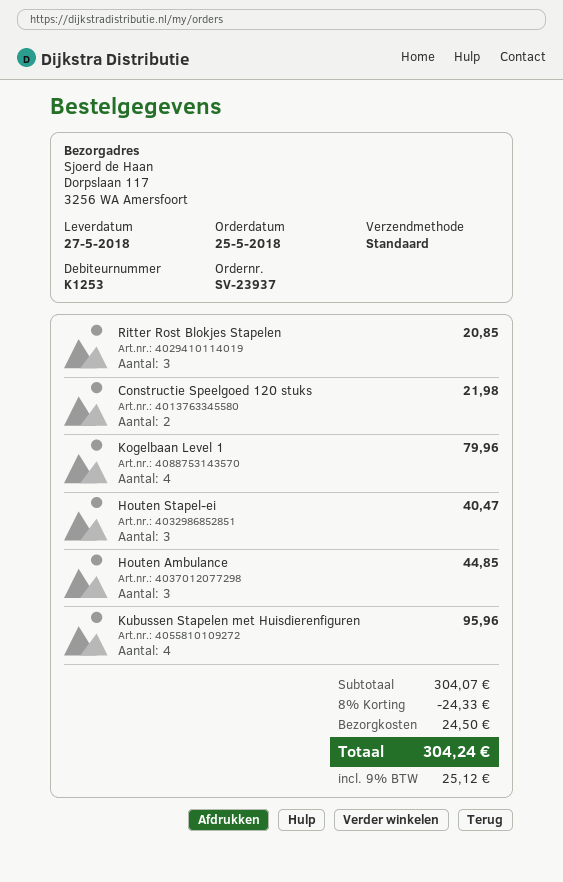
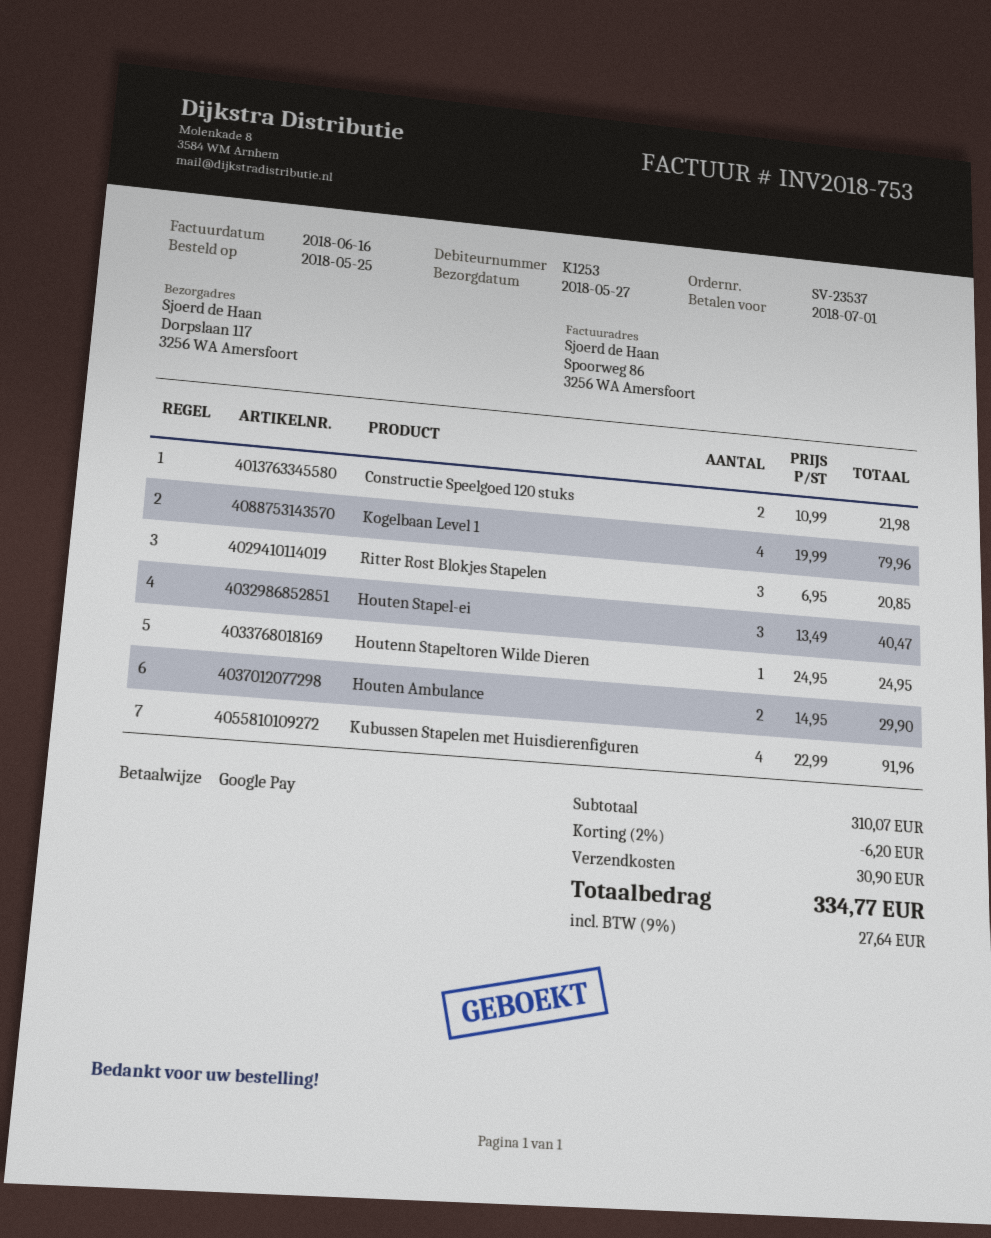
order number: SV-23937 -> SV-23537
Houten Ambulance: 3 for 44.85 -> 2 for 29.90
Kubussen Stapelen met Huisdierenfiguren: 4 for 95.96 -> 4 for 91.96
Houtenn Stapeltoren Wilde Dieren: none -> 1 for 24.95
subtotal: 304.07 -> 310.07
discount: 8% = 24.33 -> 2% = 6.20
shipping: 24.50 -> 30.90
tax: 9% = 25.12 -> 9% = 27.64
total: 304.24 -> 334.77

